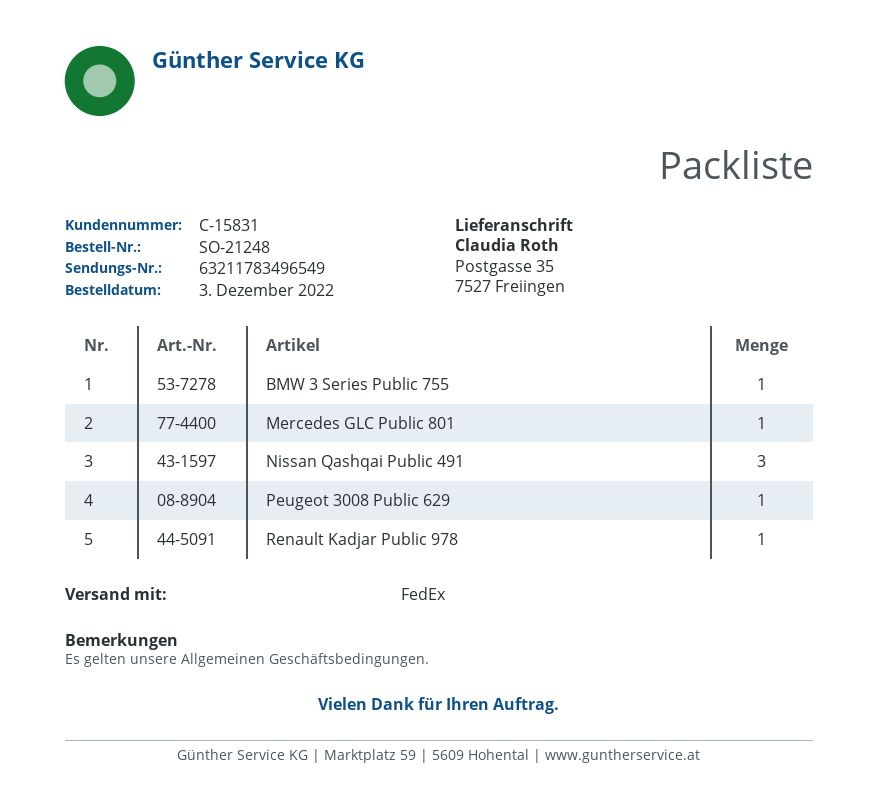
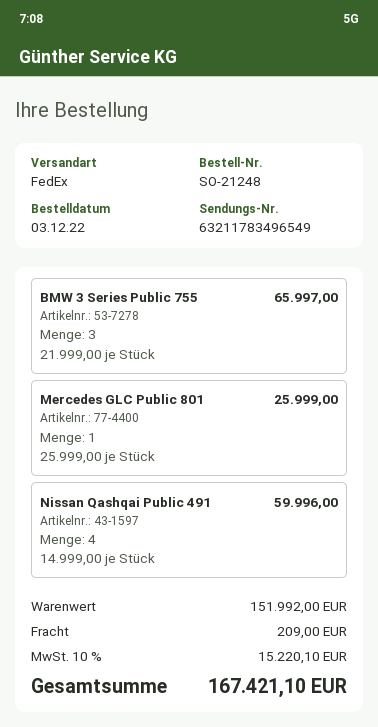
BMW 3 Series Public 755: 1 -> 3
Nissan Qashqai Public 491: 3 -> 4
Peugeot 3008 Public 629: 1 -> none
Renault Kadjar Public 978: 1 -> none

